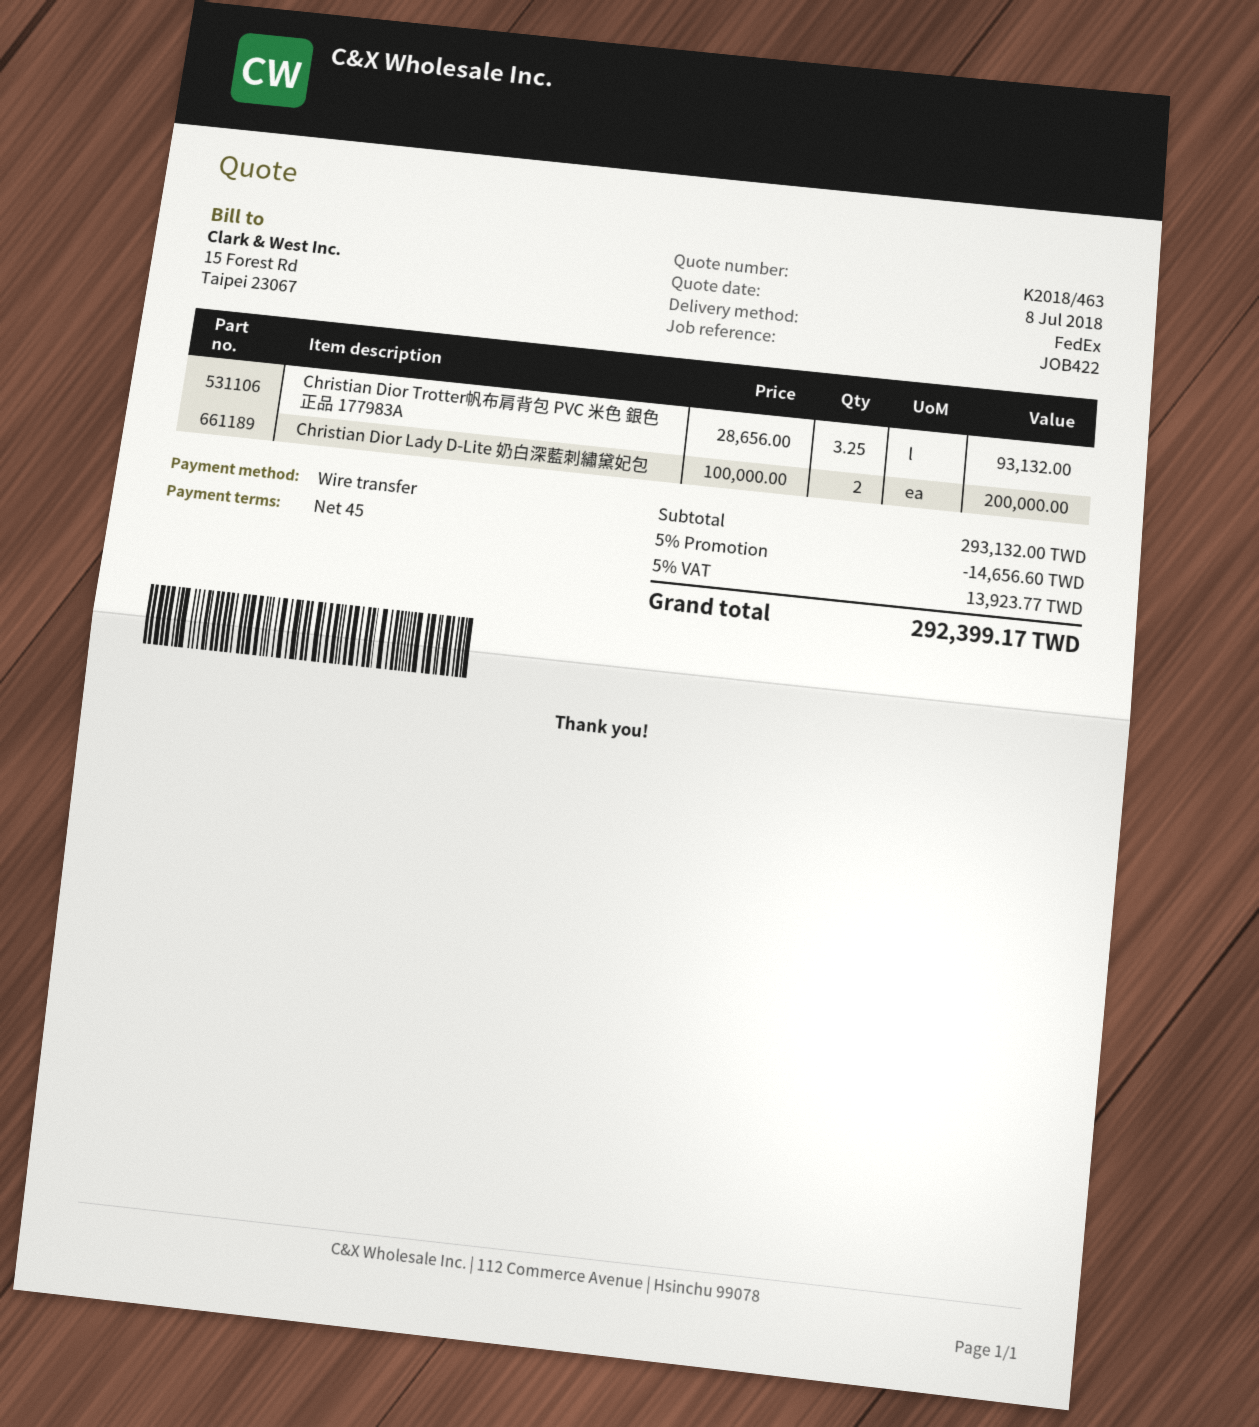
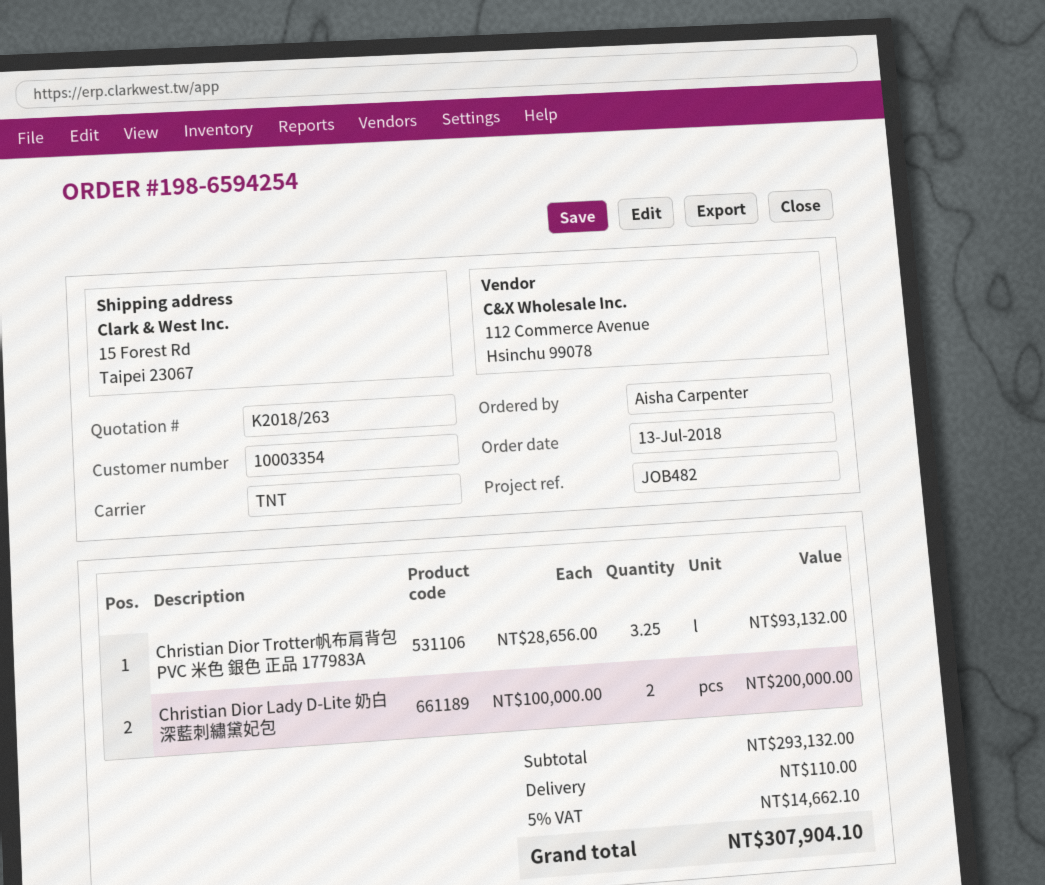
quote number: K2018/463 -> K2018/263
reference: JOB422 -> JOB482
shipping method: FedEx -> TNT
discount: 5% = 14656.60 -> none
shipping: none -> 110.00
tax: 5% = 13923.77 -> 5% = 14662.10
total: 292399.17 -> 307904.10

